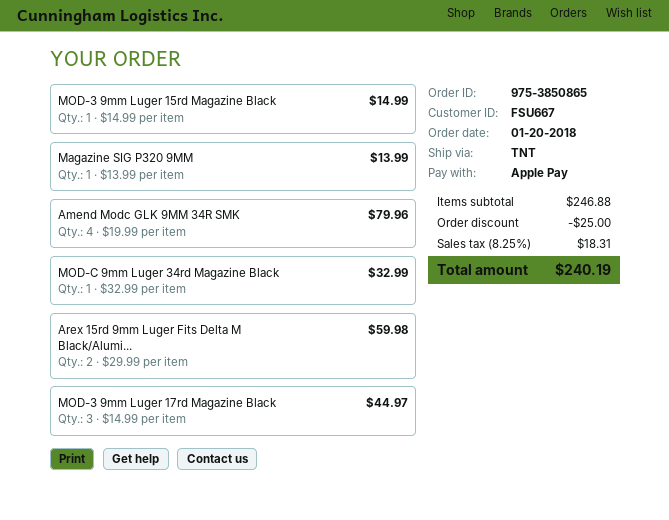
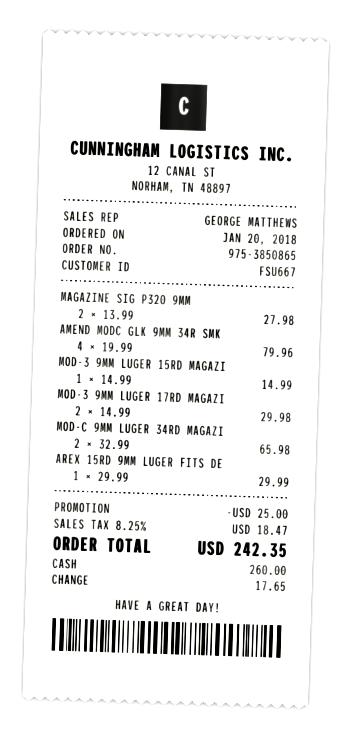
payment method: Apple Pay -> cash
Magazine SIG P320 9MM: 1 x 13.99 = 13.99 -> 2 x 13.99 = 27.98
MOD-C 9mm Luger 34rd Magazine Black: 1 x 32.99 = 32.99 -> 2 x 32.99 = 65.98
Arex 15rd 9mm Luger Fits Delta M Black/Alumi...: 2 x 29.99 = 59.98 -> 1 x 29.99 = 29.99
MOD-3 9mm Luger 17rd Magazine Black: 3 x 14.99 = 44.97 -> 2 x 14.99 = 29.98
tax: 8.25% = 18.31 -> 8.25% = 18.47
total: 240.19 -> 242.35

